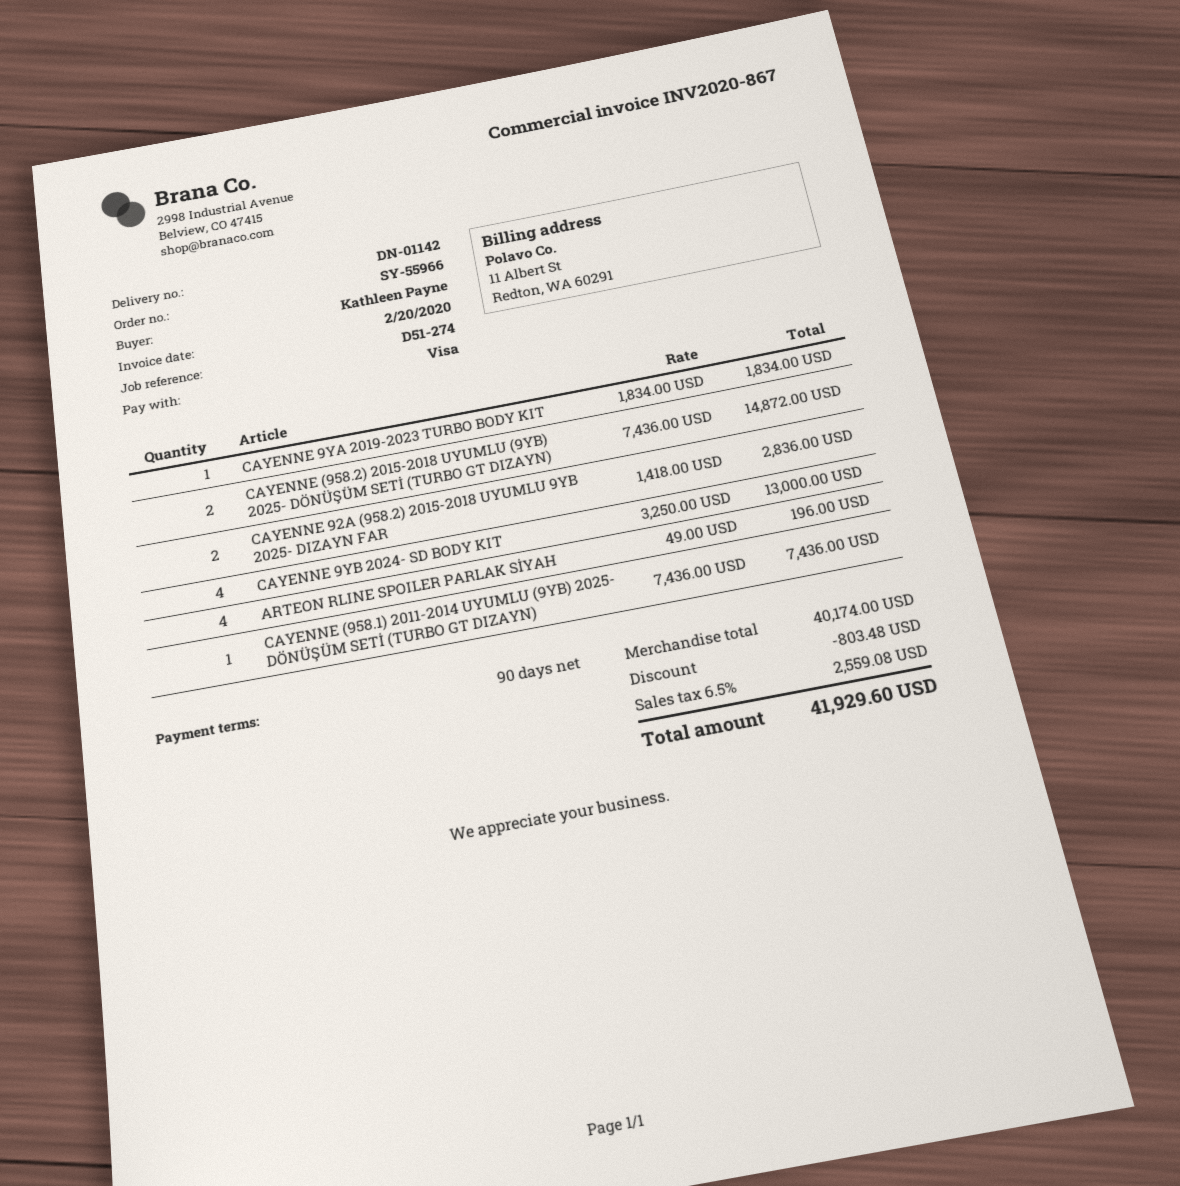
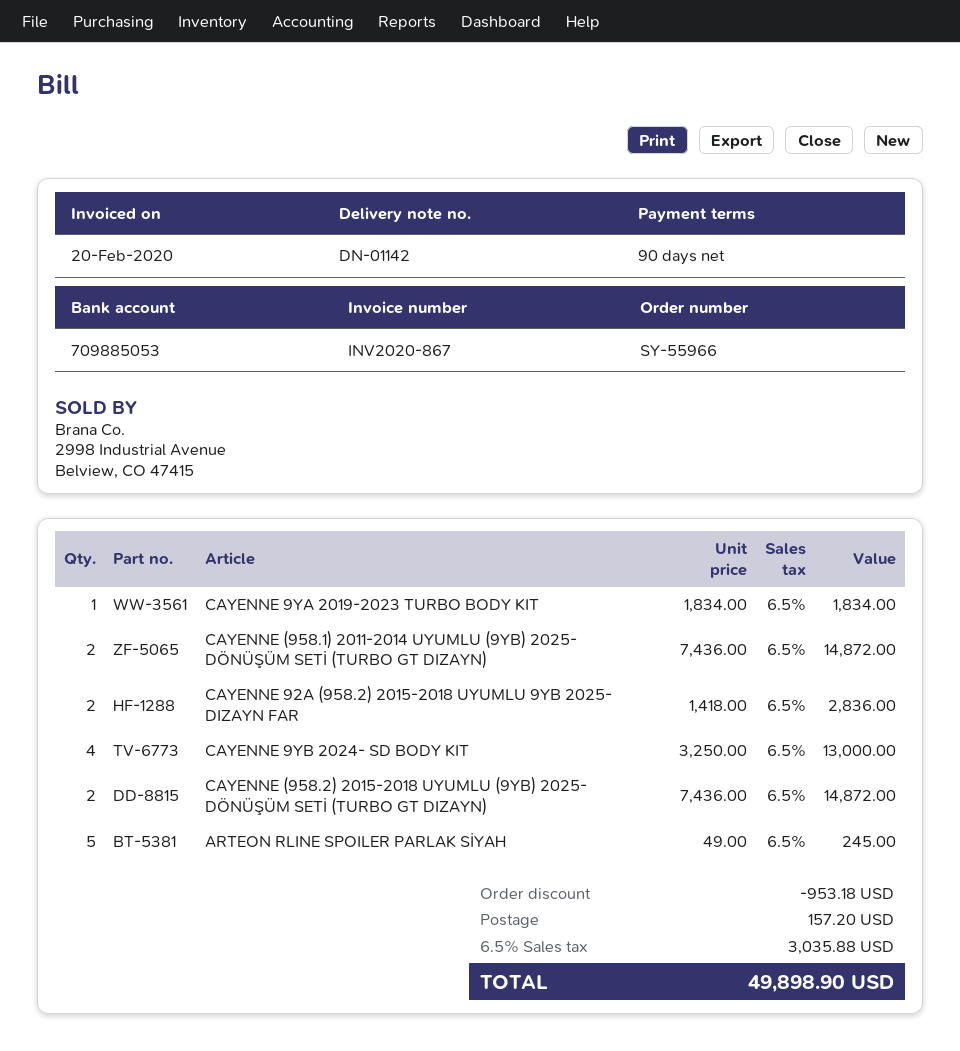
ARTEON RLINE SPOILER PARLAK SİYAH: 4 x 49.00 = 196.00 -> 5 x 49.00 = 245.00
CAYENNE (958.1) 2011-2014 UYUMLU (9YB) 2025- DÖNÜŞÜM SETİ (TURBO GT DIZAYN): 1 x 7436.00 = 7436.00 -> 2 x 7436.00 = 14872.00
discount: 803.48 -> 953.18
shipping: none -> 157.20
tax: 6.5% = 2559.08 -> 6.5% = 3035.88
total: 41929.60 -> 49898.90

